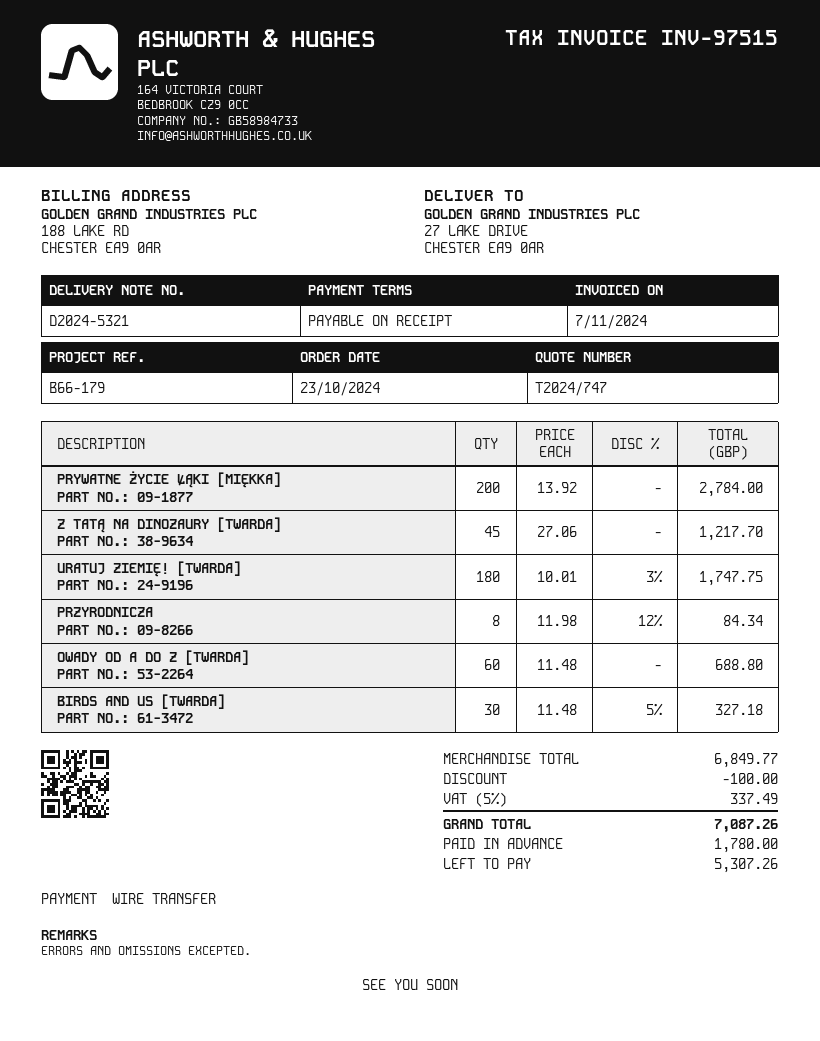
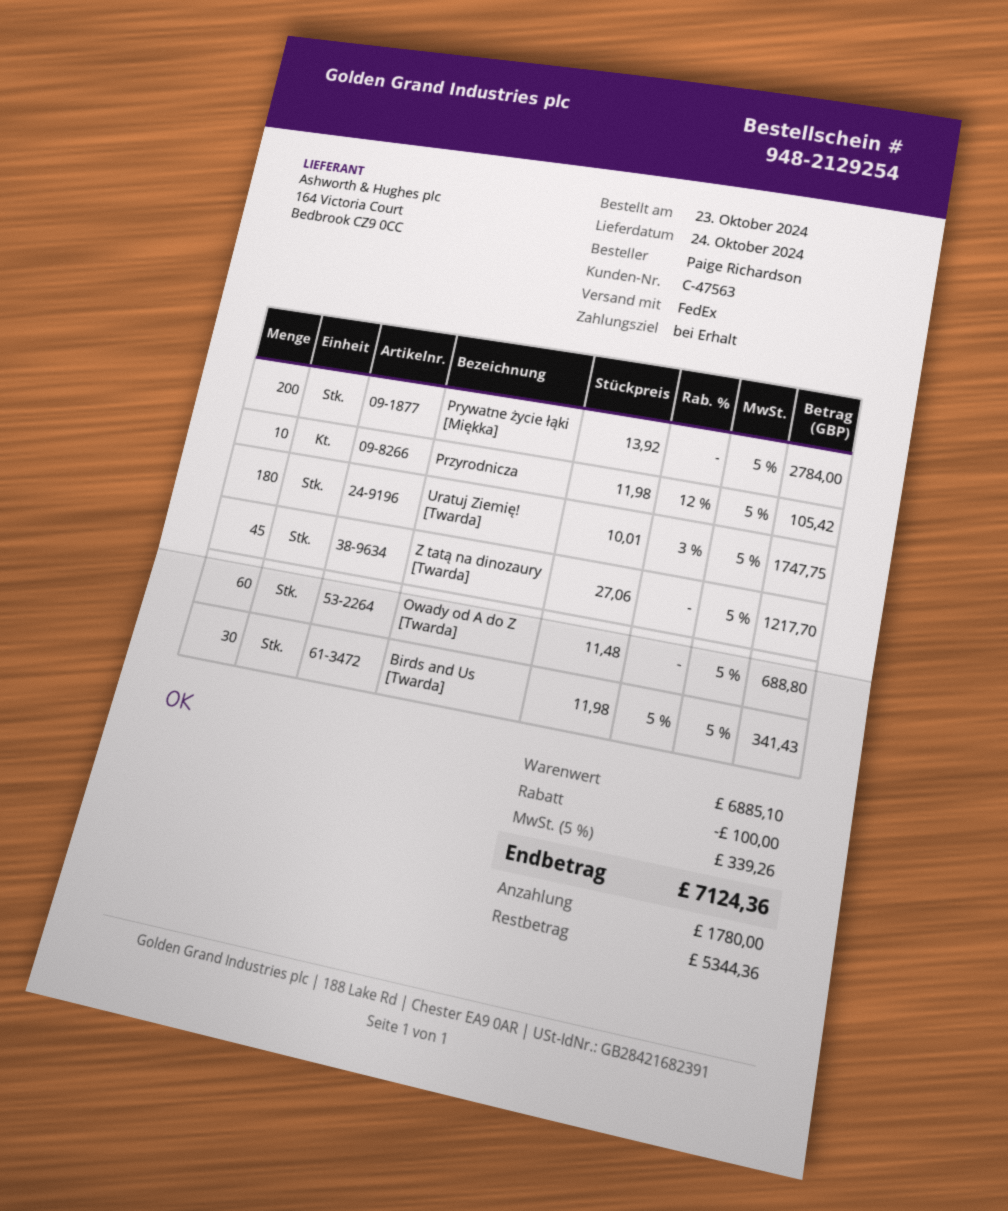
PRZYRODNICZA: 8 x 11.98 - 12% = 84.34 -> 10 x 11.98 - 12% = 105.42
BIRDS AND US [TWARDA]: 30 x 11.48 - 5% = 327.18 -> 30 x 11.98 - 5% = 341.43
subtotal: 6849.77 -> 6885.10
tax: 5% = 337.49 -> 5% = 339.26
total: 7087.26 -> 7124.36
balance: 5307.26 -> 5344.36

